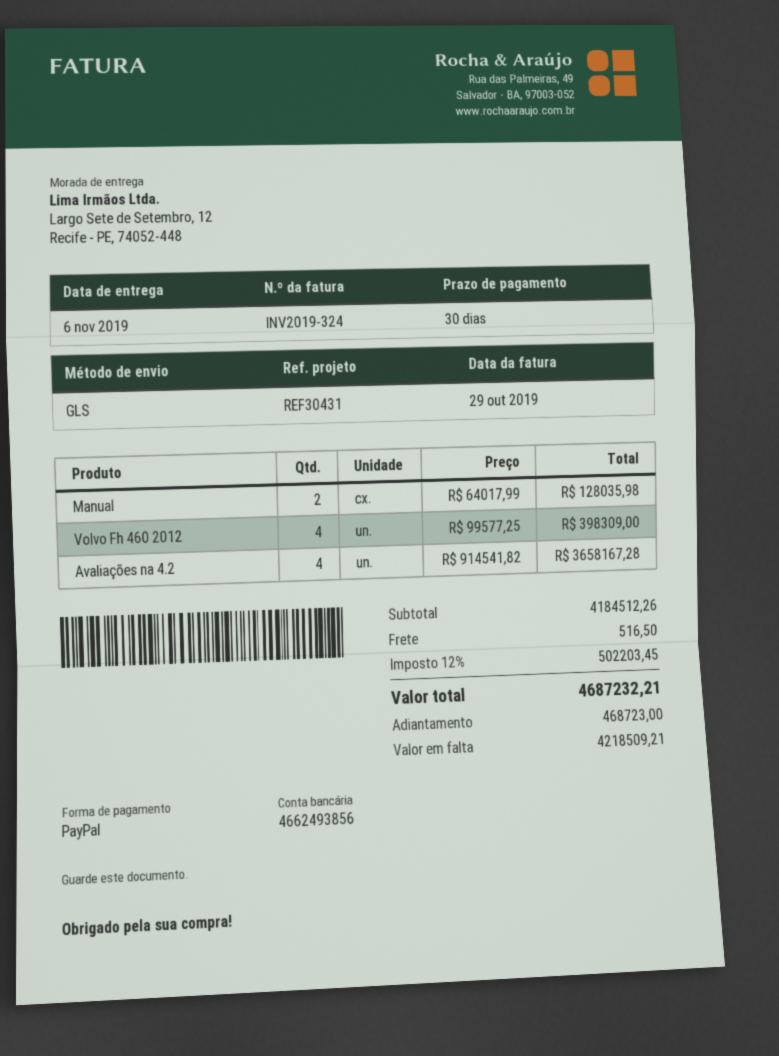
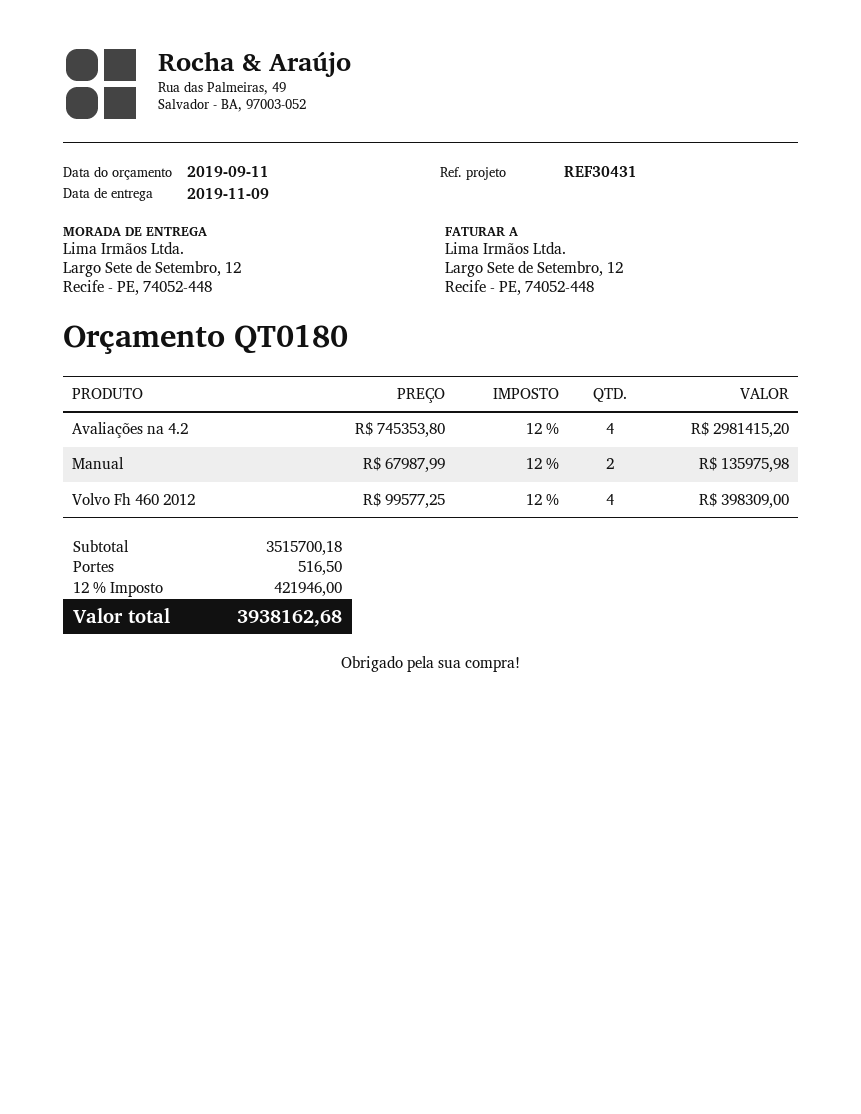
delivery date: 2019-11-06 -> 2019-11-09
Manual: 2 x 64017.99 = 128035.98 -> 2 x 67987.99 = 135975.98
Avaliações na 4.2: 4 x 914541.82 = 3658167.28 -> 4 x 745353.80 = 2981415.20
subtotal: 4184512.26 -> 3515700.18
tax: 12% = 502203.45 -> 12% = 421946.00
total: 4687232.21 -> 3938162.68

